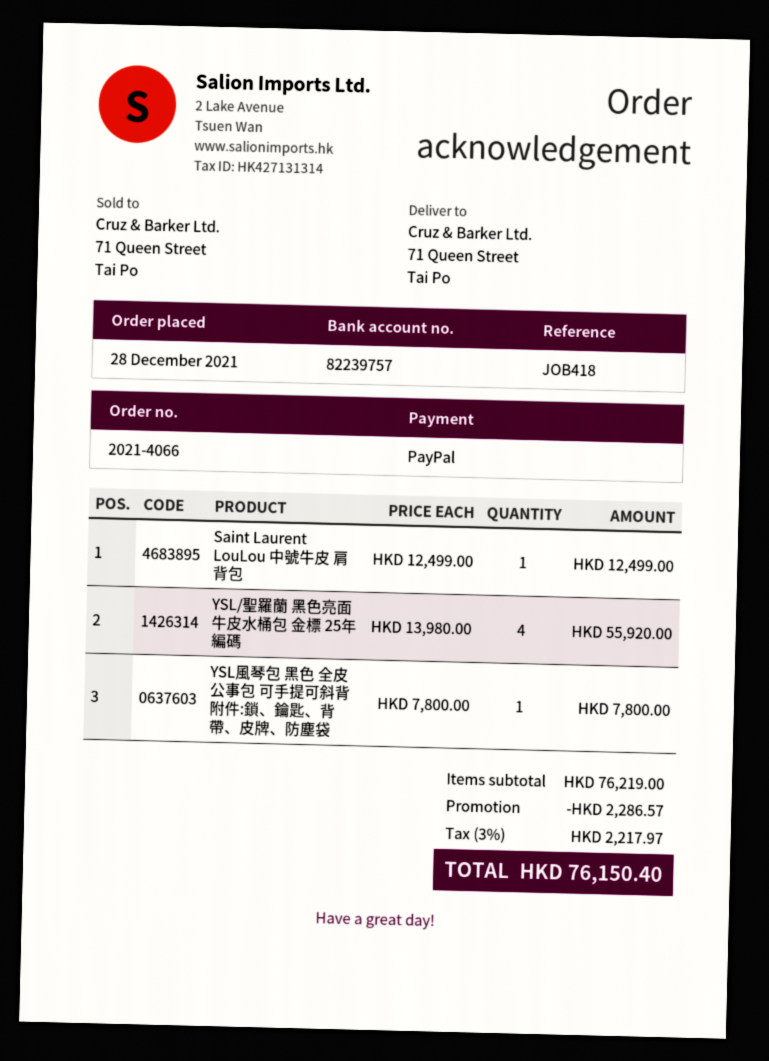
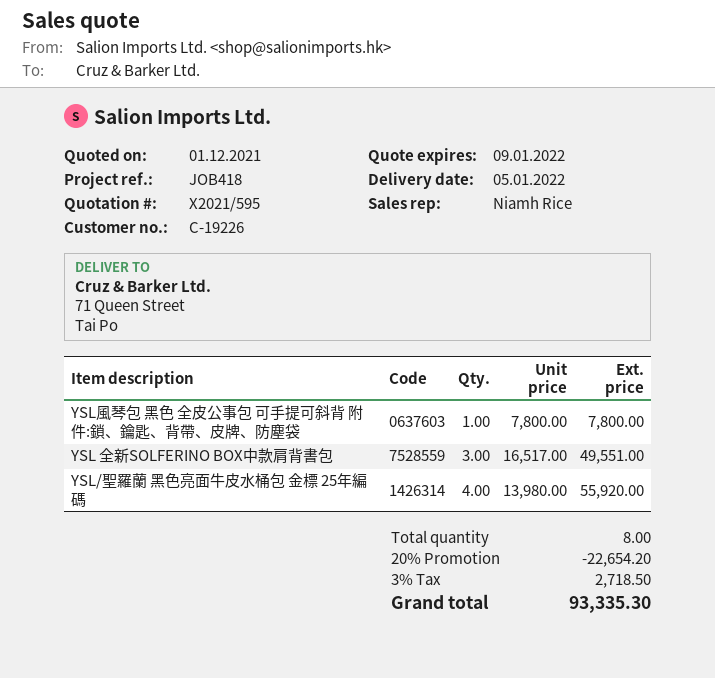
Saint Laurent LouLou 中號牛皮 肩背包: 1 x 12499.00 = 12499.00 -> none
YSL 全新SOLFERINO BOX中款肩背書包: none -> 3 x 16517.00 = 49551.00
discount: 2286.57 -> 22654.20
tax: 3% = 2217.97 -> 3% = 2718.50
total: 76150.40 -> 93335.30

